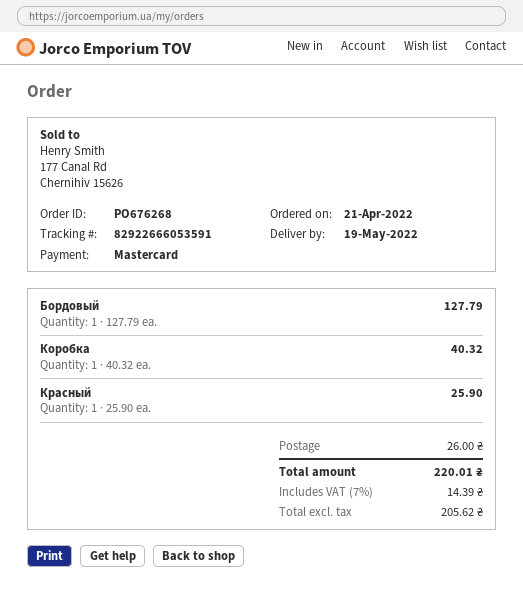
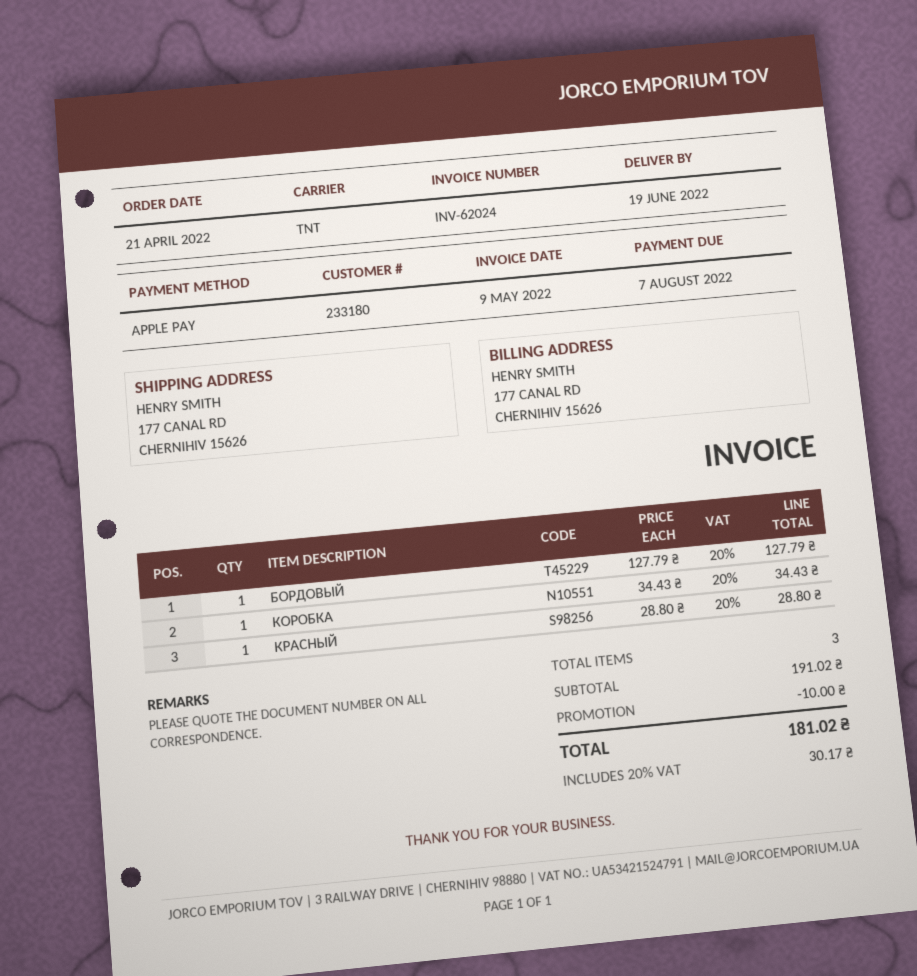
delivery date: 2022-05-19 -> 2022-06-19
payment method: Mastercard -> Apple Pay
Коробка: 1 x 40.32 = 40.32 -> 1 x 34.43 = 34.43
Красный: 1 x 25.90 = 25.90 -> 1 x 28.80 = 28.80
discount: none -> 10.00
shipping: 26.00 -> none
tax: 7% = 14.39 -> 20% = 30.17
total: 220.01 -> 181.02

